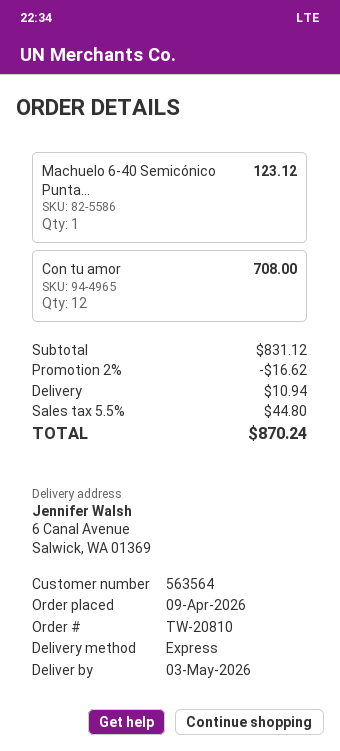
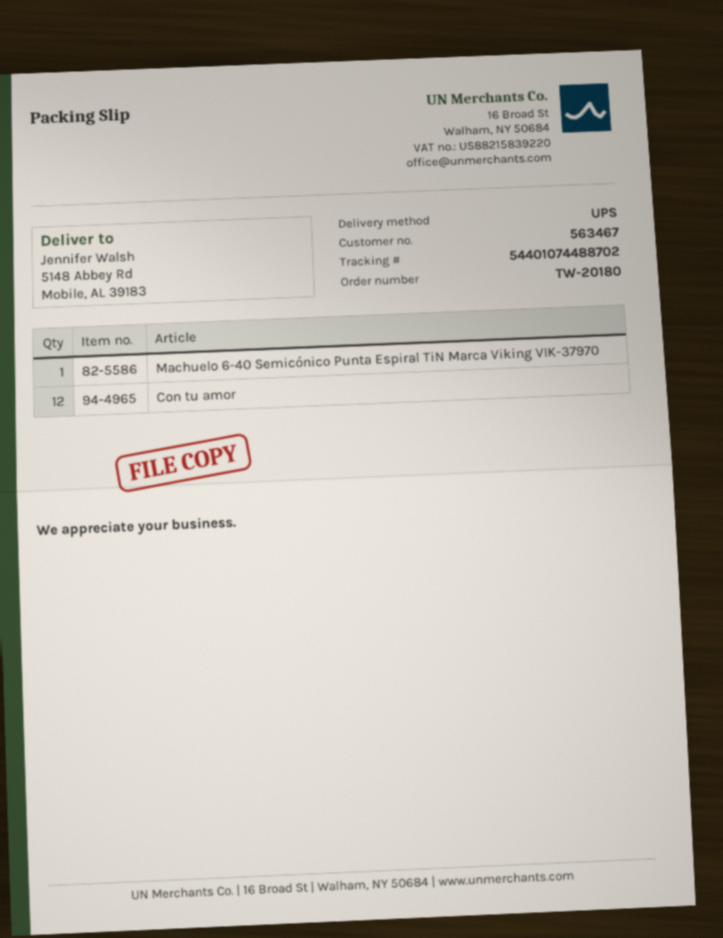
order number: TW-20810 -> TW-20180
customer number: 563564 -> 563467
shipping method: express -> UPS
ship to: 6 Canal Avenue, Salwick, WA 01369 -> 5148 Abbey Rd, Mobile, AL 39183

